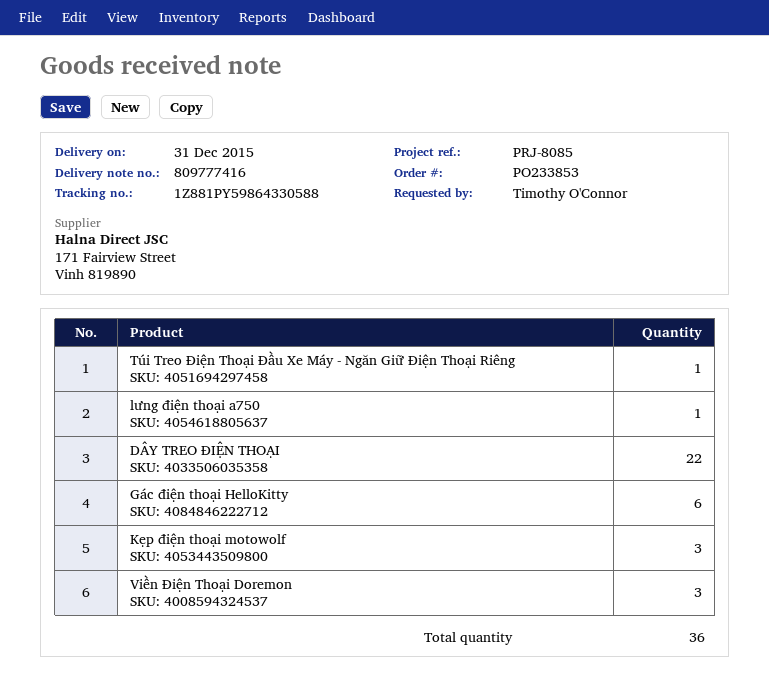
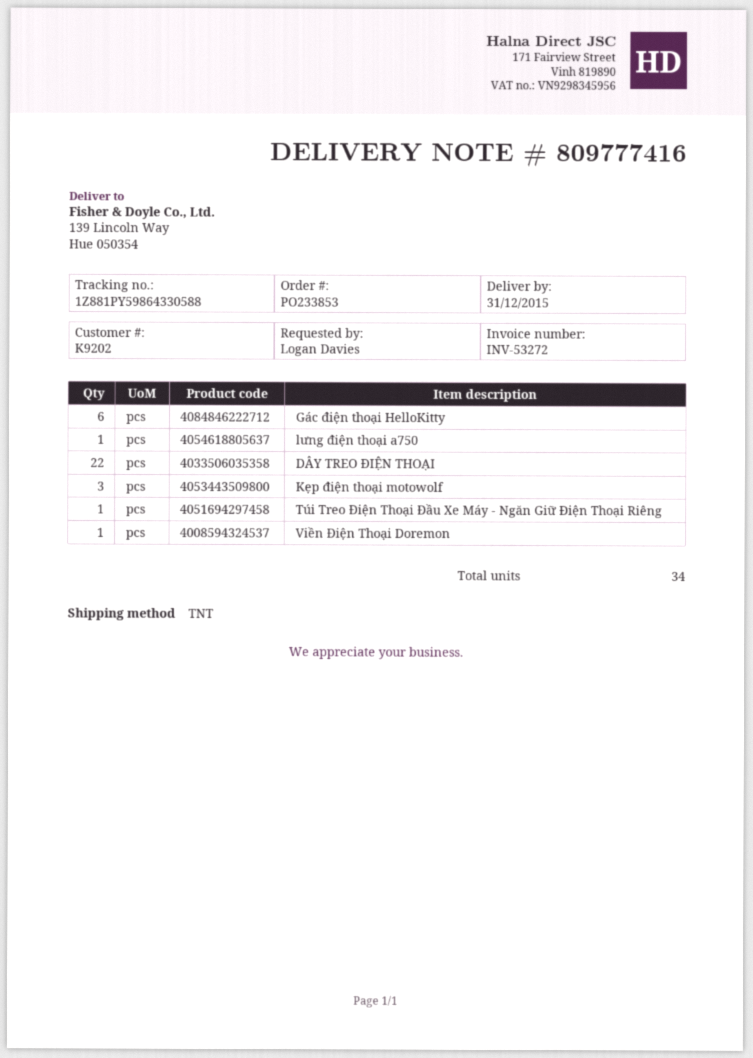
ordered by: Timothy O'Connor -> Logan Davies
Viền Điện Thoại Doremon: 3 -> 1
total quantity: 36 -> 34

